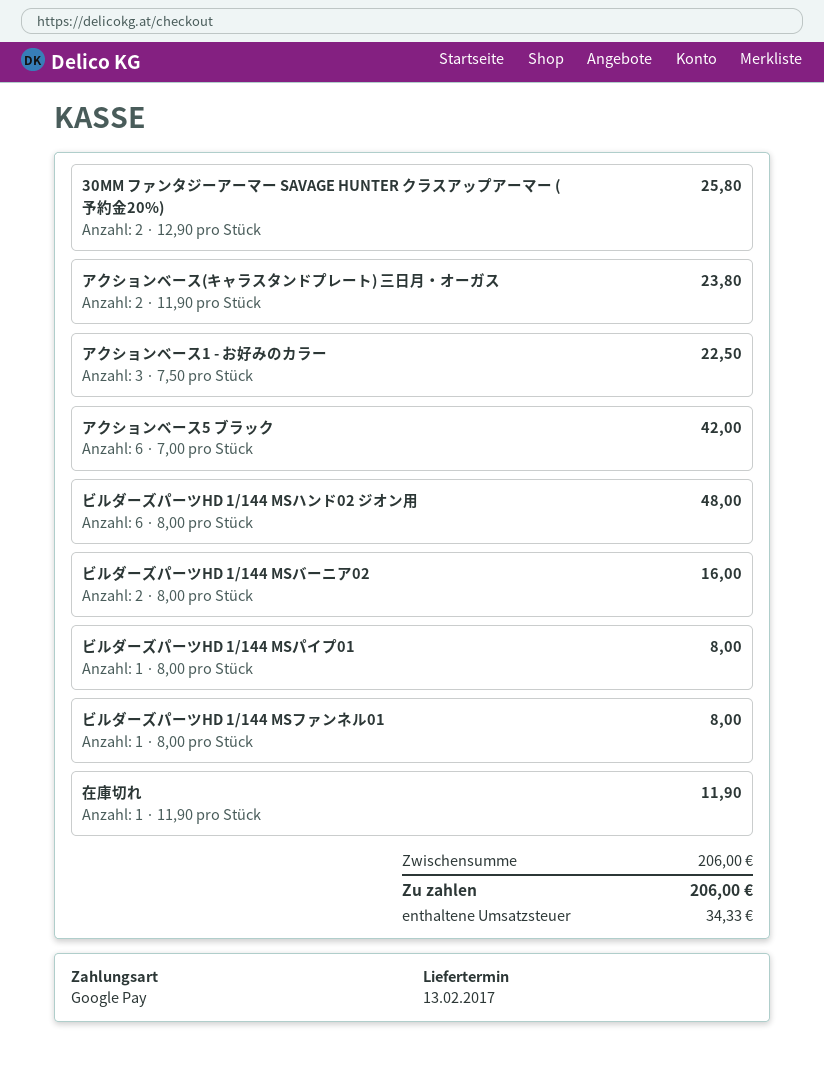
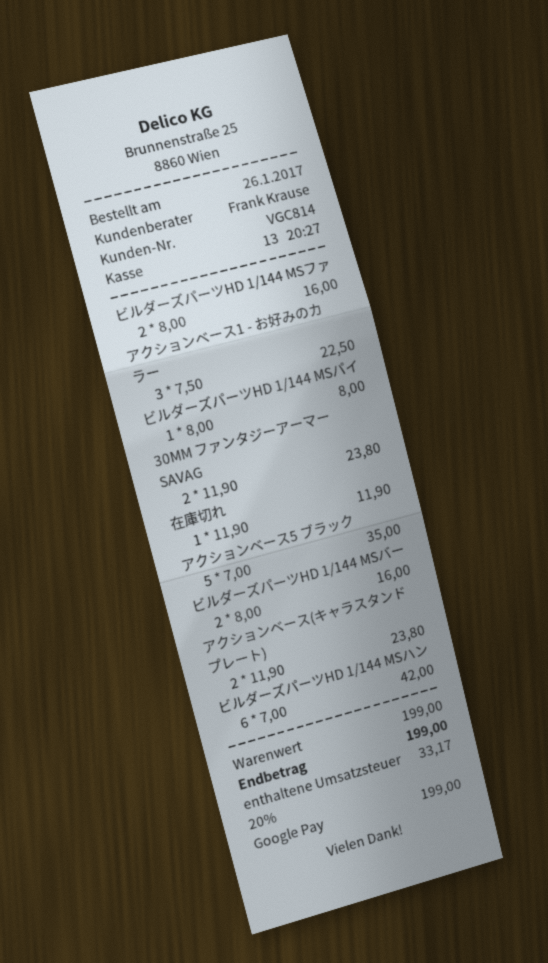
30MM ファンタジーアーマー SAVAGE HUNTER クラスアップアーマー (予約金20%): 2 x 12.90 = 25.80 -> 2 x 11.90 = 23.80
アクションベース5 ブラック: 6 x 7.00 = 42.00 -> 5 x 7.00 = 35.00
ビルダーズパーツHD 1/144 MSハンド02 ジオン用: 6 x 8.00 = 48.00 -> 6 x 7.00 = 42.00
ビルダーズパーツHD 1/144 MSファンネル01: 1 x 8.00 = 8.00 -> 2 x 8.00 = 16.00
subtotal: 206.00 -> 199.00
tax: 34.33 -> 33.17
total: 206.00 -> 199.00

